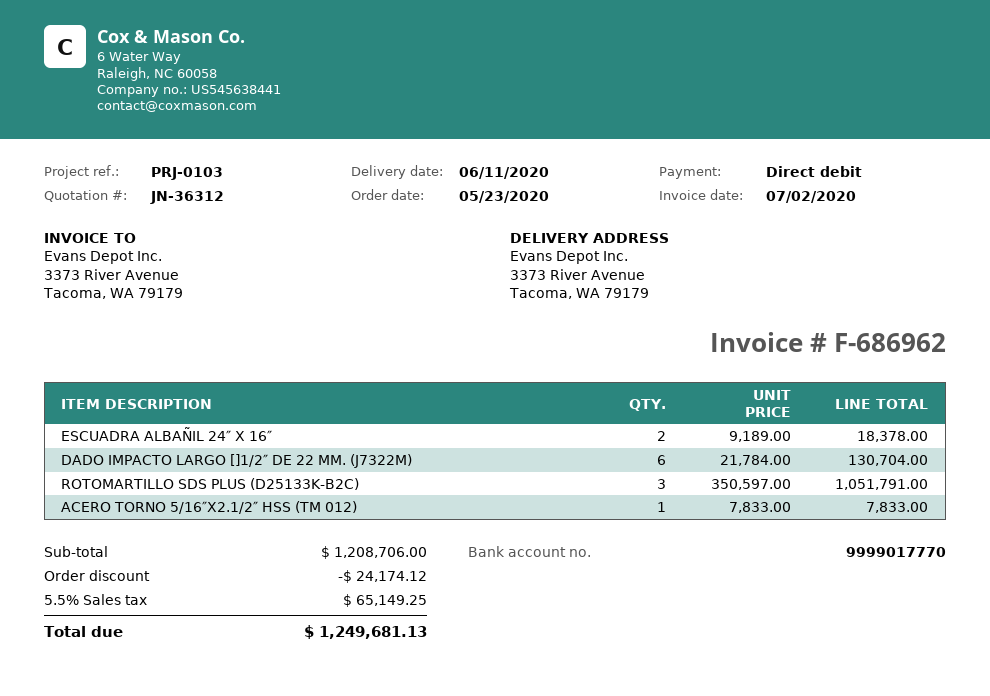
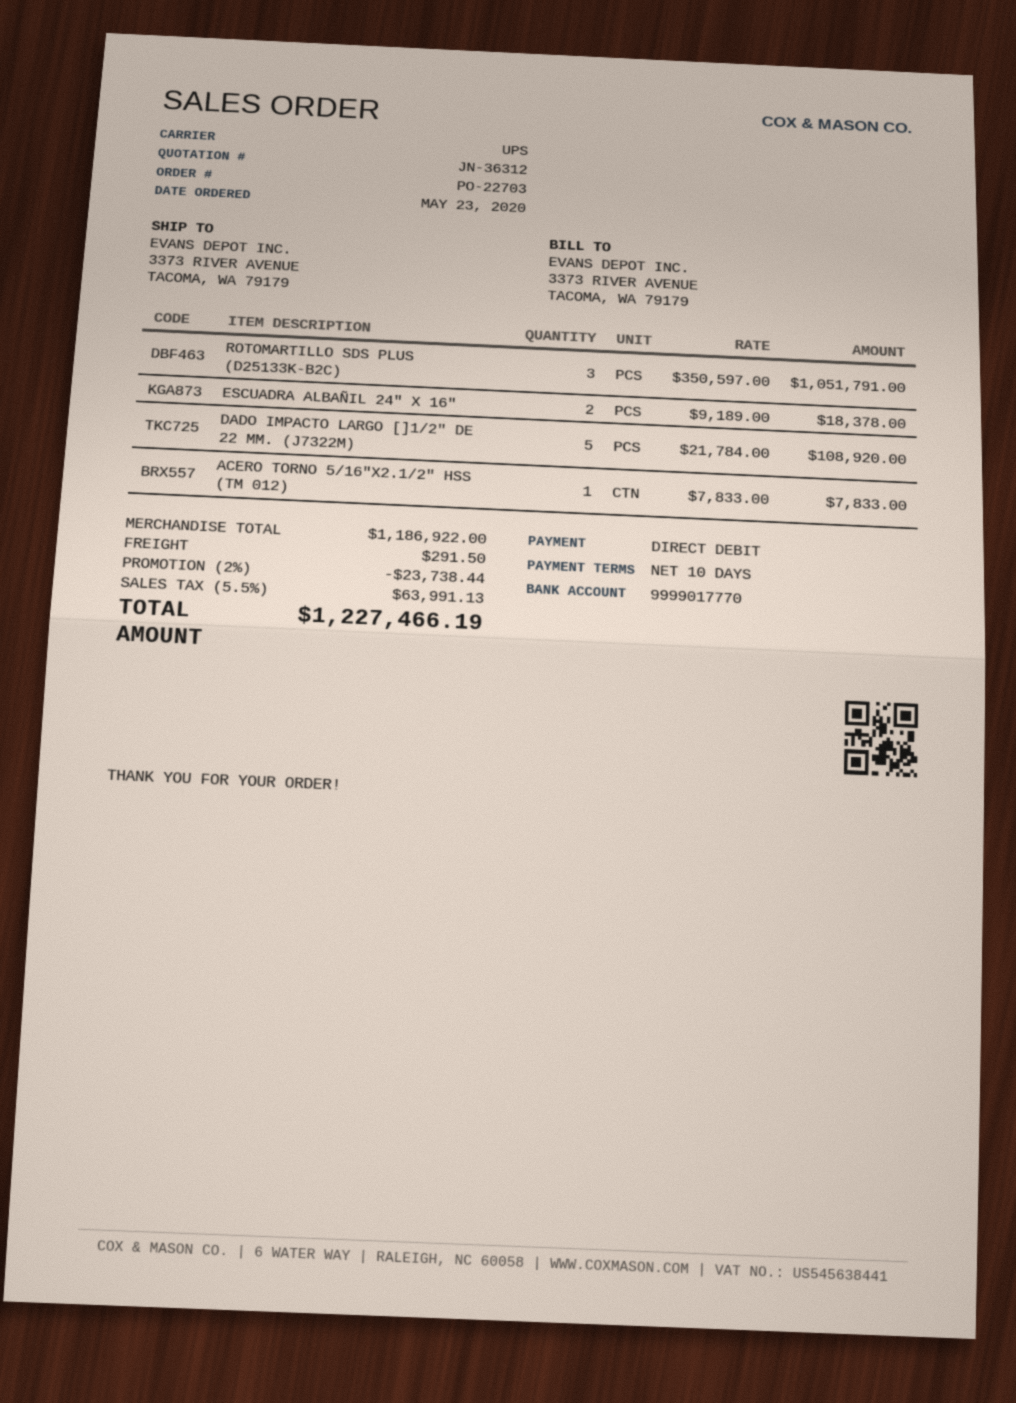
DADO IMPACTO LARGO []1/2″ DE 22 MM. (J7322M): 6 x 21784.00 = 130704.00 -> 5 x 21784.00 = 108920.00
subtotal: 1208706.00 -> 1186922.00
discount: 24174.12 -> 23738.44
shipping: none -> 291.50
tax: 5.5% = 65149.25 -> 5.5% = 63991.13
total: 1249681.13 -> 1227466.19

